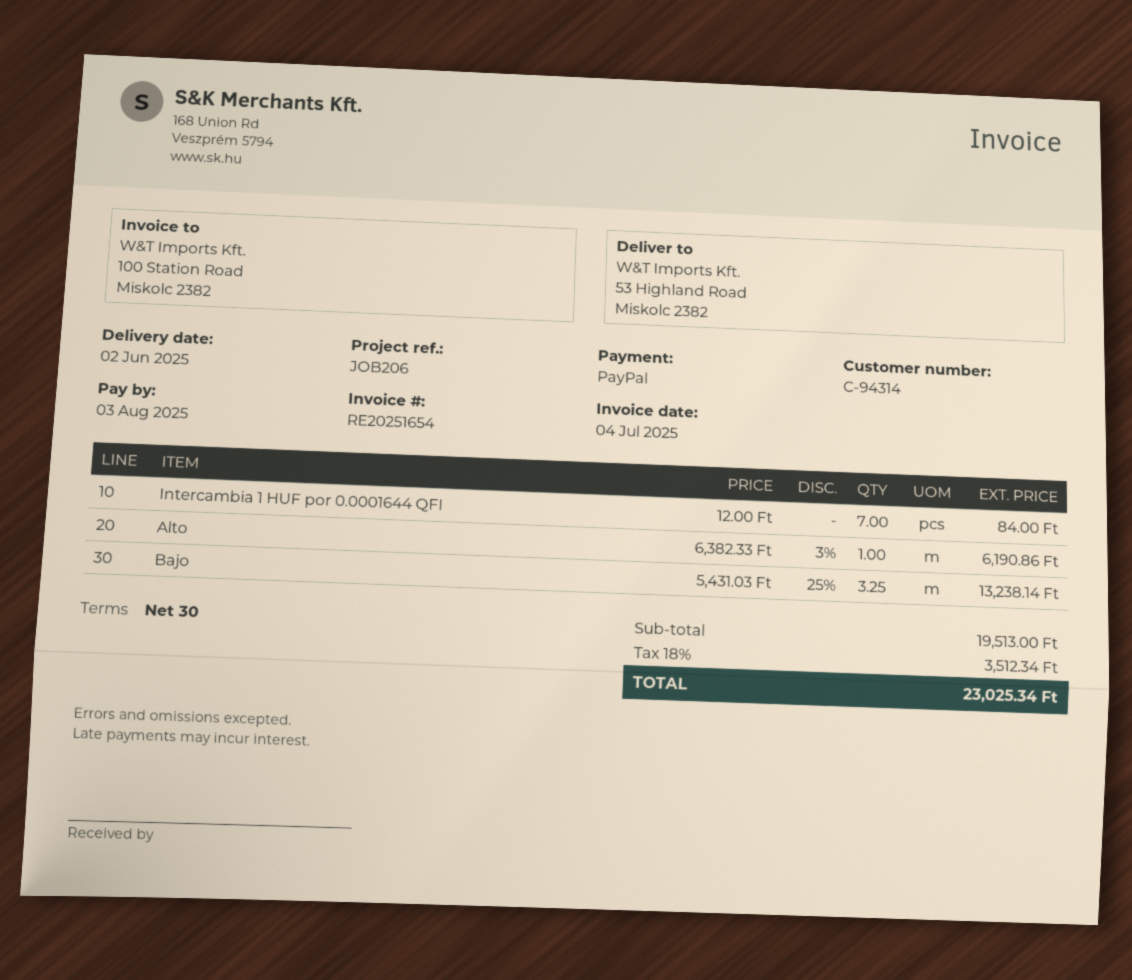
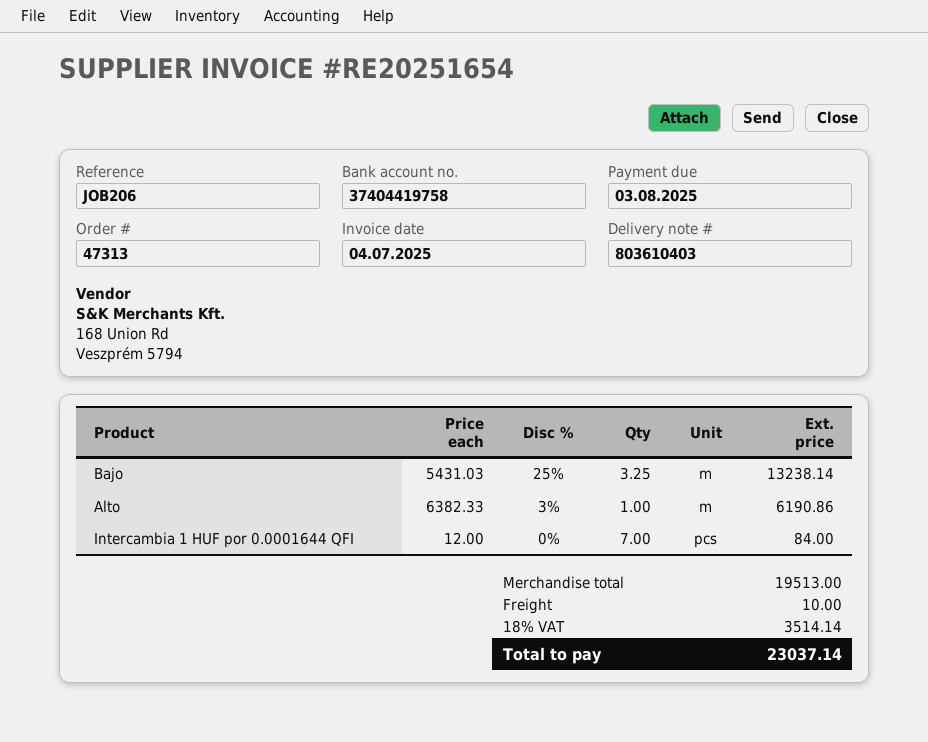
shipping: none -> 10.00
tax: 18% = 3512.34 -> 18% = 3514.14
total: 23025.34 -> 23037.14

